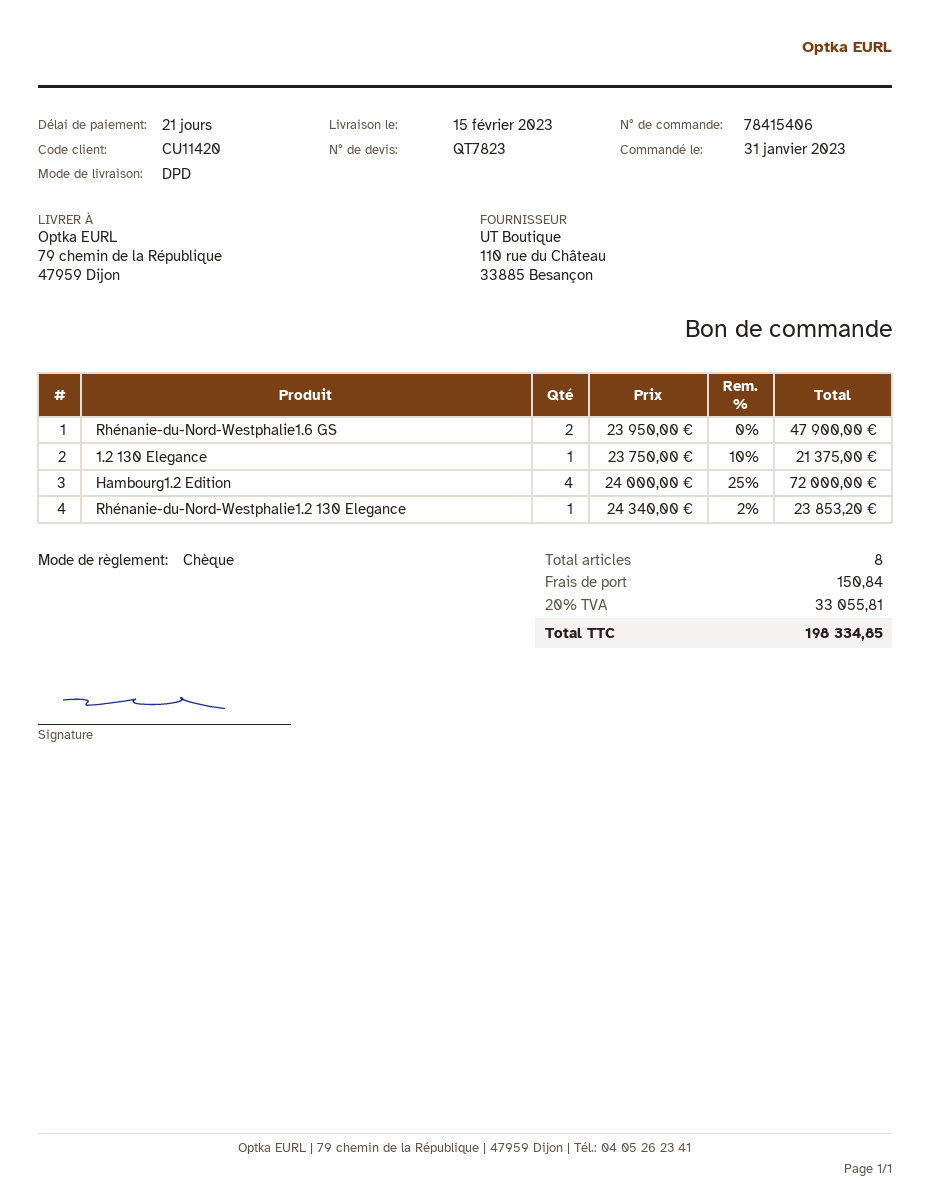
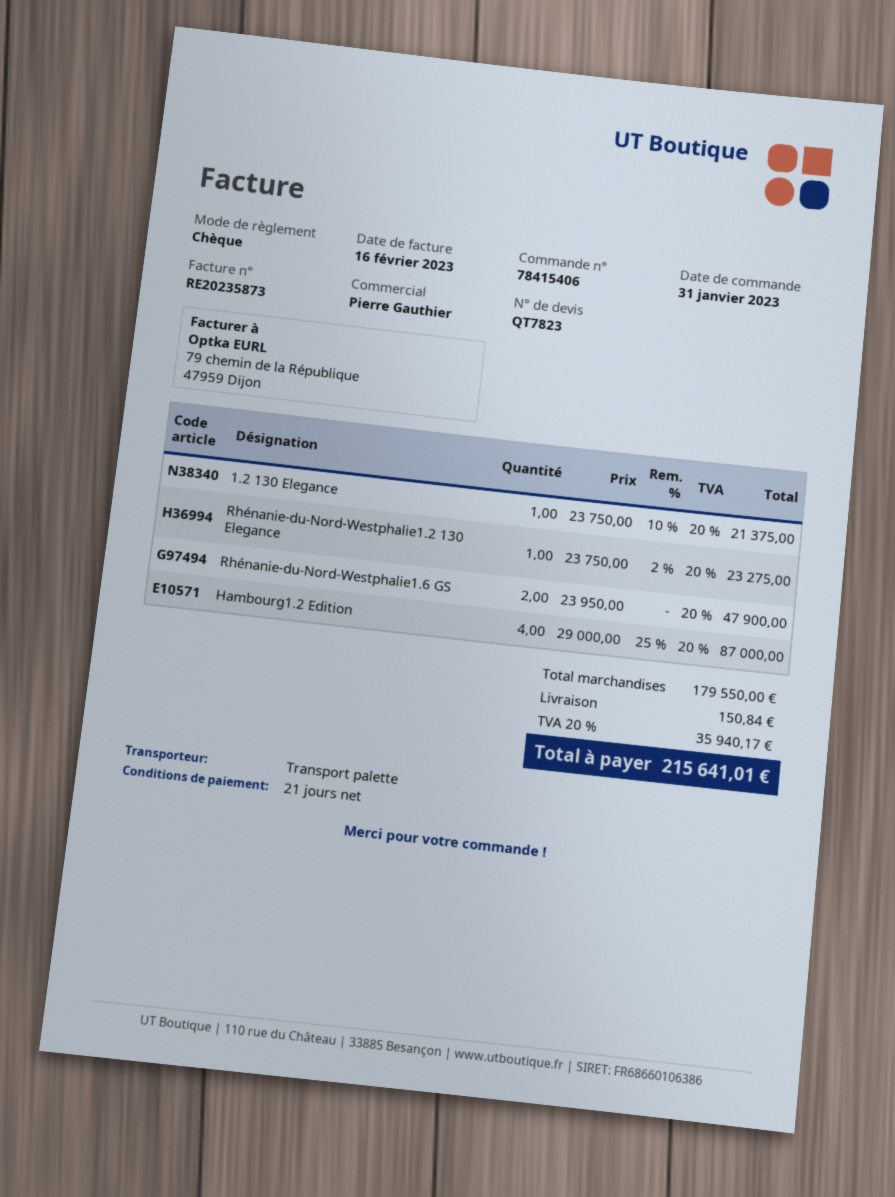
shipping method: DPD -> pallet freight
Hambourg1.2 Edition: 4 x 24000.00 - 25% = 72000.00 -> 4 x 29000.00 - 25% = 87000.00
Rhénanie-du-Nord-Westphalie1.2 130 Elegance: 1 x 24340.00 - 2% = 23853.20 -> 1 x 23750.00 - 2% = 23275.00
tax: 20% = 33055.81 -> 20% = 35940.17
total: 198334.85 -> 215641.01

